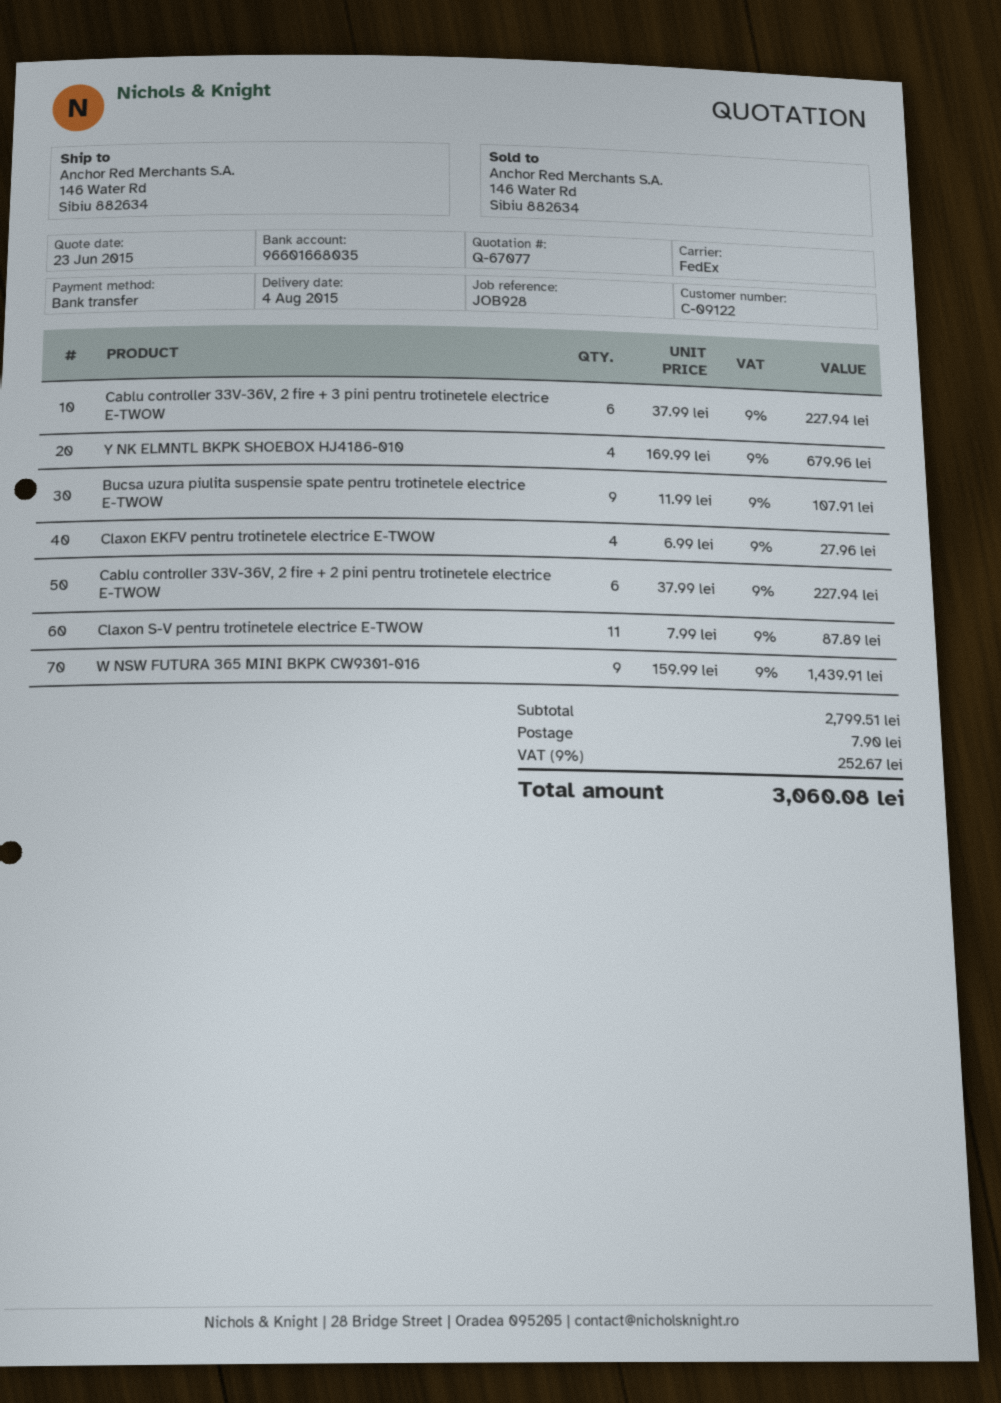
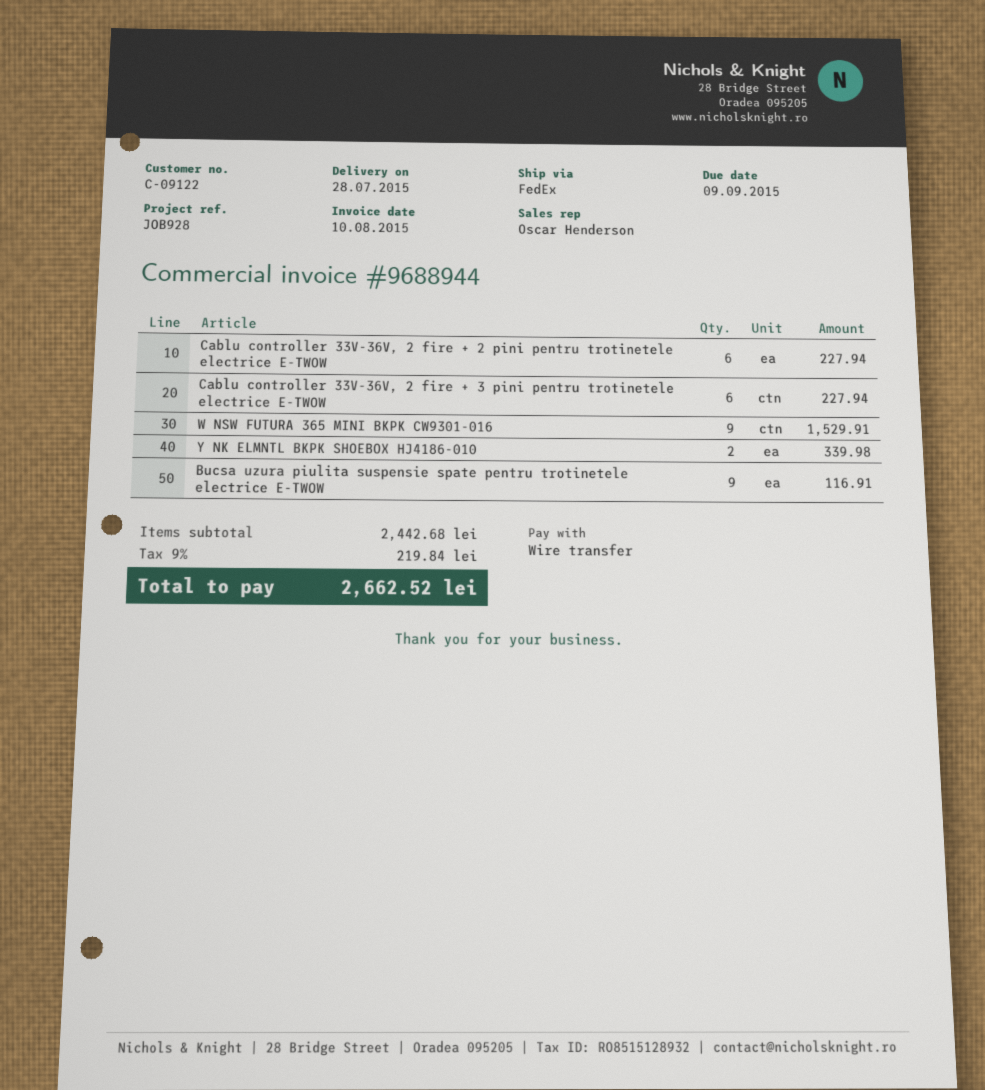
delivery date: 2015-08-04 -> 2015-07-28
Y NK ELMNTL BKPK SHOEBOX HJ4186-010: 4 for 679.96 -> 2 for 339.98
Bucsa uzura piulita suspensie spate pentru trotinetele electrice E-TWOW: 9 for 107.91 -> 9 for 116.91
Claxon EKFV pentru trotinetele electrice E-TWOW: 4 for 27.96 -> none
Claxon S-V pentru trotinetele electrice E-TWOW: 11 for 87.89 -> none
W NSW FUTURA 365 MINI BKPK CW9301-016: 9 for 1439.91 -> 9 for 1529.91
subtotal: 2799.51 -> 2442.68
shipping: 7.90 -> none
tax: 9% = 252.67 -> 9% = 219.84
total: 3060.08 -> 2662.52

